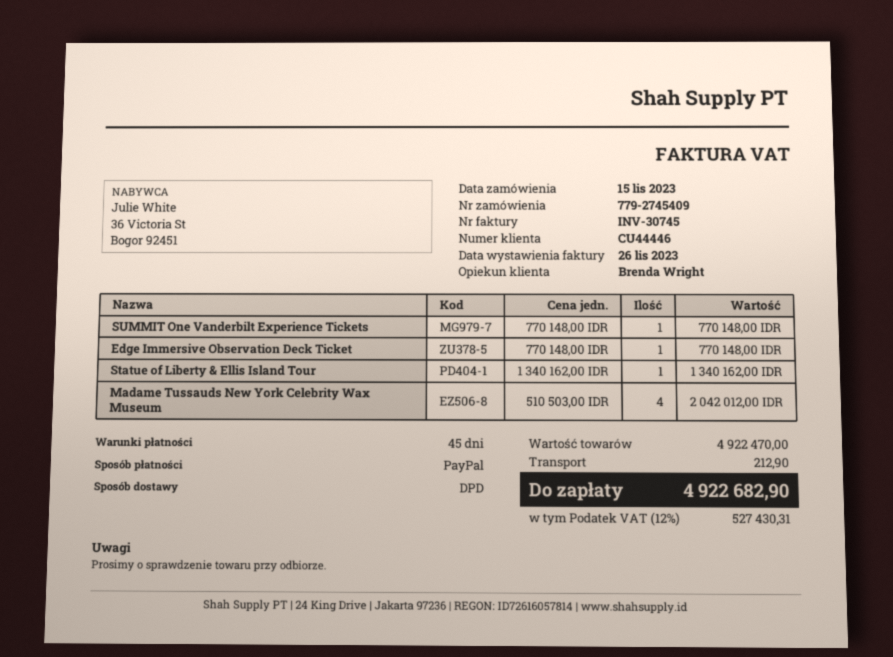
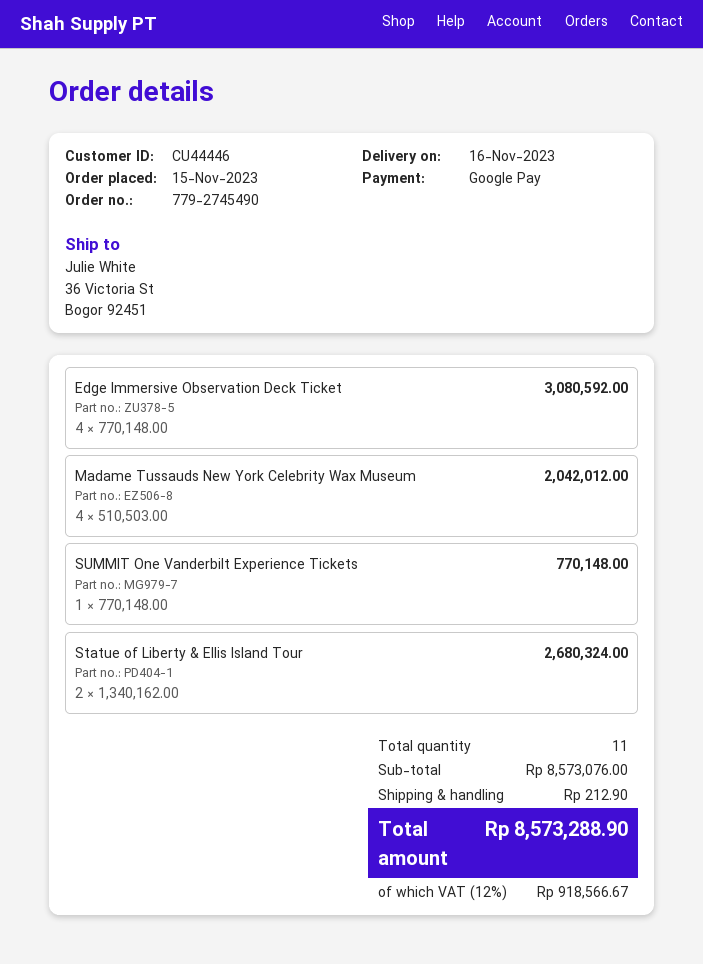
order number: 779-2745409 -> 779-2745490
payment method: PayPal -> Google Pay
Edge Immersive Observation Deck Ticket: 1 x 770148.00 = 770148.00 -> 4 x 770148.00 = 3080592.00
Statue of Liberty & Ellis Island Tour: 1 x 1340162.00 = 1340162.00 -> 2 x 1340162.00 = 2680324.00
subtotal: 4922470.00 -> 8573076.00
tax: 12% = 527430.31 -> 12% = 918566.67
total: 4922682.90 -> 8573288.90

